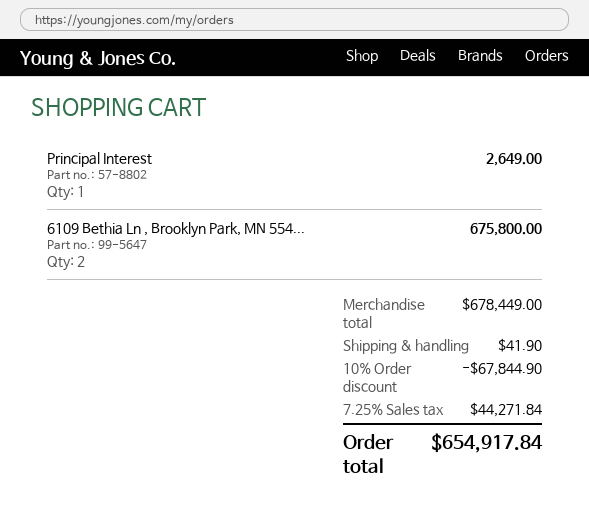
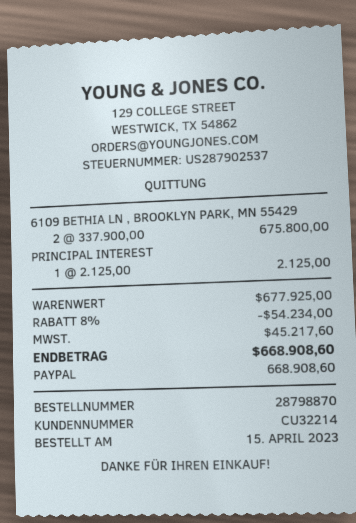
Principal Interest: 1 for 2649.00 -> 1 for 2125.00
subtotal: 678449.00 -> 677925.00
discount: 10% = 67844.90 -> 8% = 54234.00
shipping: 41.90 -> none
tax: 44271.84 -> 45217.60
total: 654917.84 -> 668908.60

